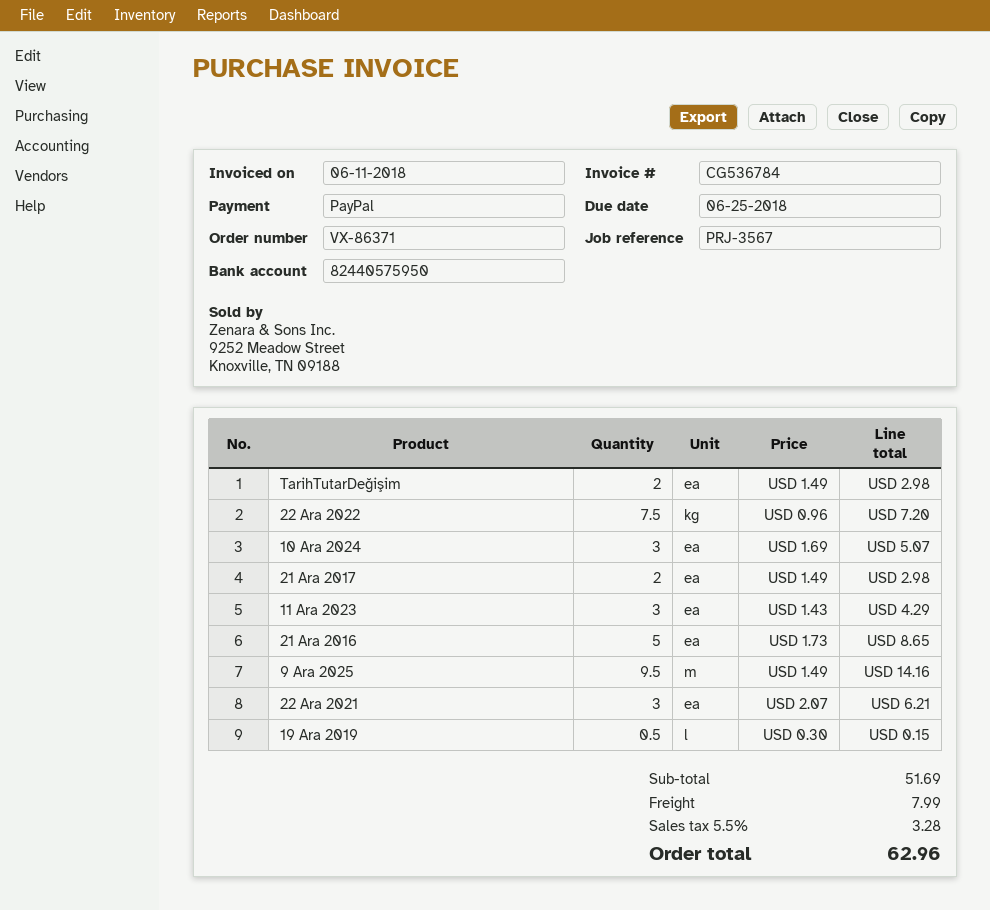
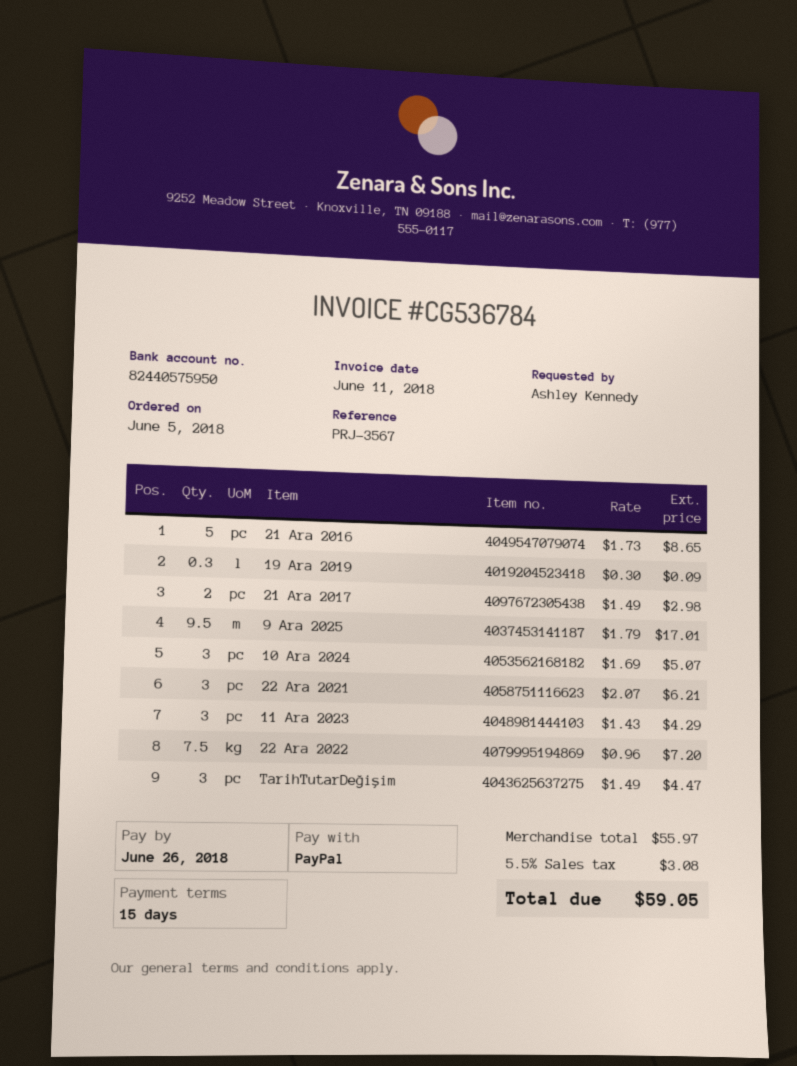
due date: 2018-06-25 -> 2018-06-26
TarihTutarDeğişim: 2 x 1.49 = 2.98 -> 3 x 1.49 = 4.47
9 Ara 2025: 9.5 x 1.49 = 14.16 -> 9.5 x 1.79 = 17.01
19 Ara 2019: 0.5 x 0.30 = 0.15 -> 0.3 x 0.30 = 0.09
subtotal: 51.69 -> 55.97
shipping: 7.99 -> none
tax: 5.5% = 3.28 -> 5.5% = 3.08
total: 62.96 -> 59.05

